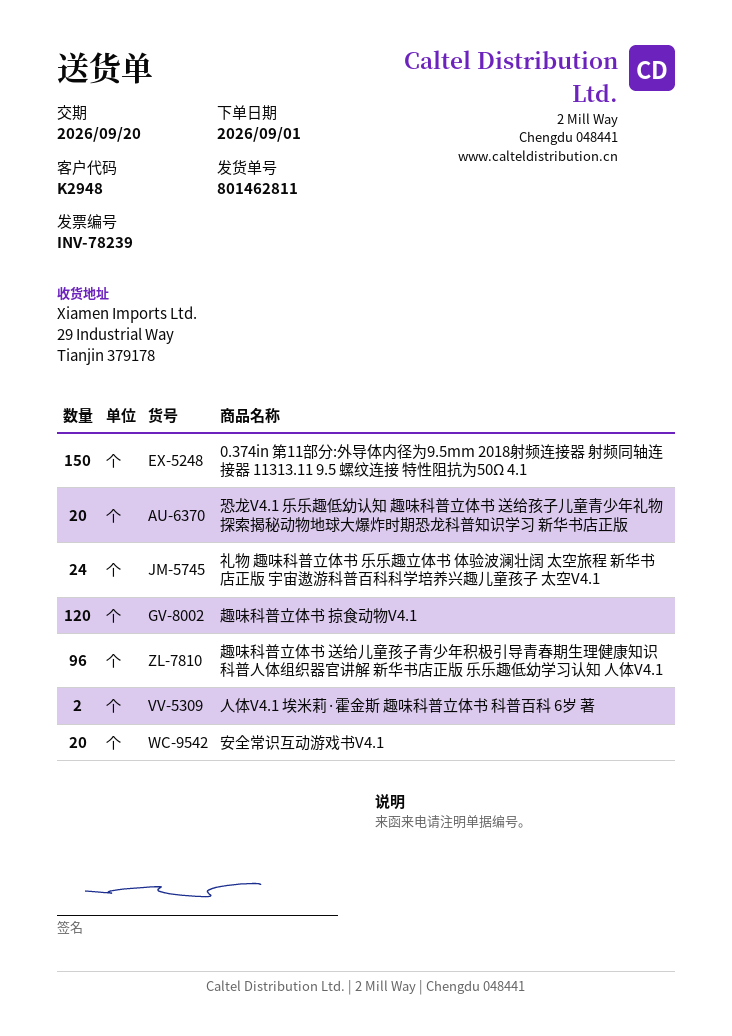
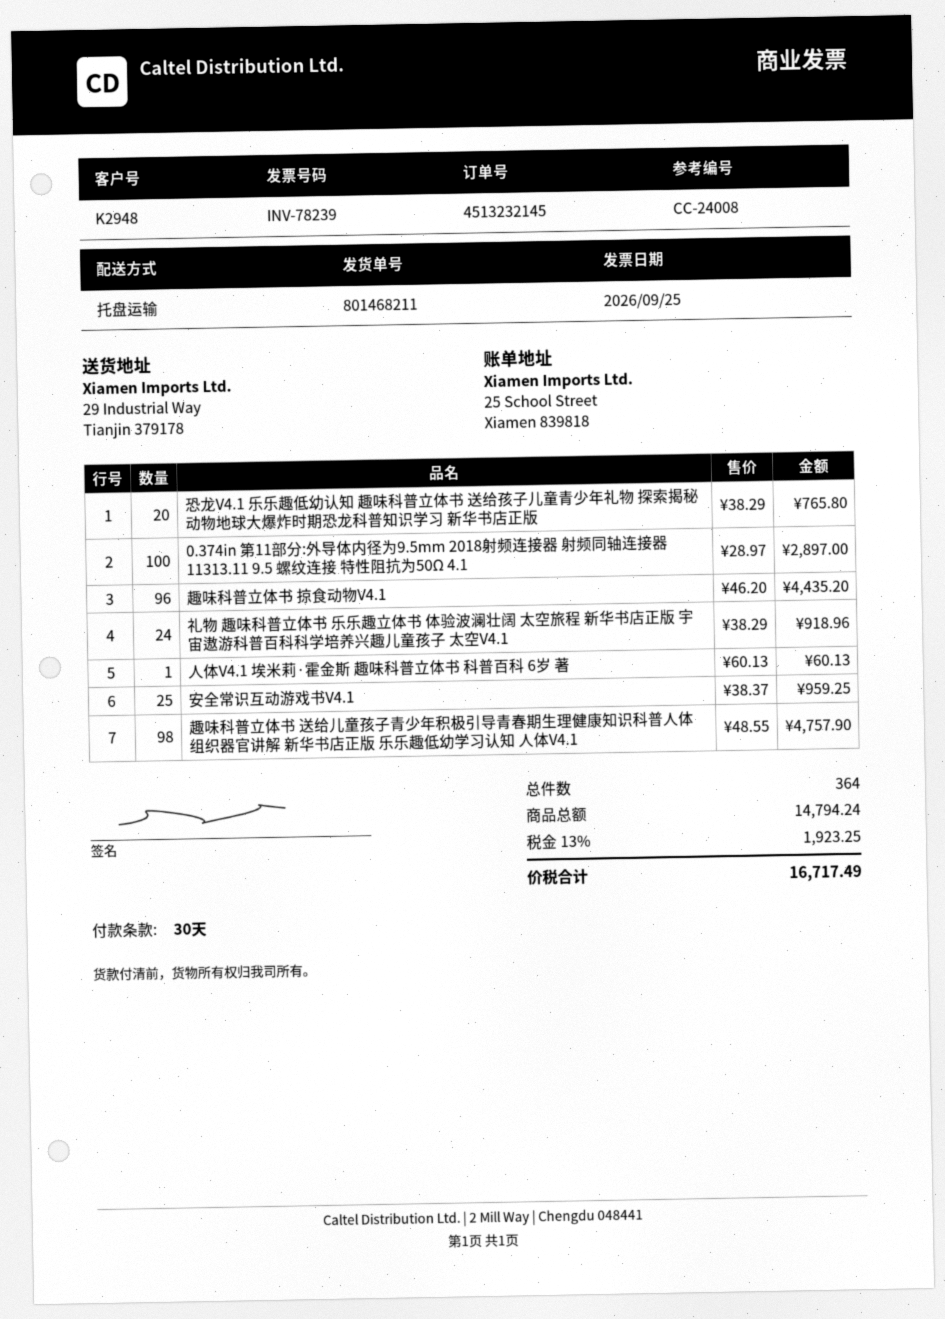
delivery note number: 801462811 -> 801468211
0.374in 第11部分:外导体内径为9.5mm 2018射频连接器 射频同轴连接器 11313.11 9.5 螺纹连接 特性阻抗为50Ω 4.1: 150 -> 100
趣味科普立体书 掠食动物V4.1: 120 -> 96
趣味科普立体书 送给儿童孩子青少年积极引导青春期生理健康知识科普人体组织器官讲解 新华书店正版 乐乐趣低幼学习认知 人体V4.1: 96 -> 98
人体V4.1 埃米莉·霍金斯 趣味科普立体书 科普百科 6岁 著: 2 -> 1
安全常识互动游戏书V4.1: 20 -> 25

